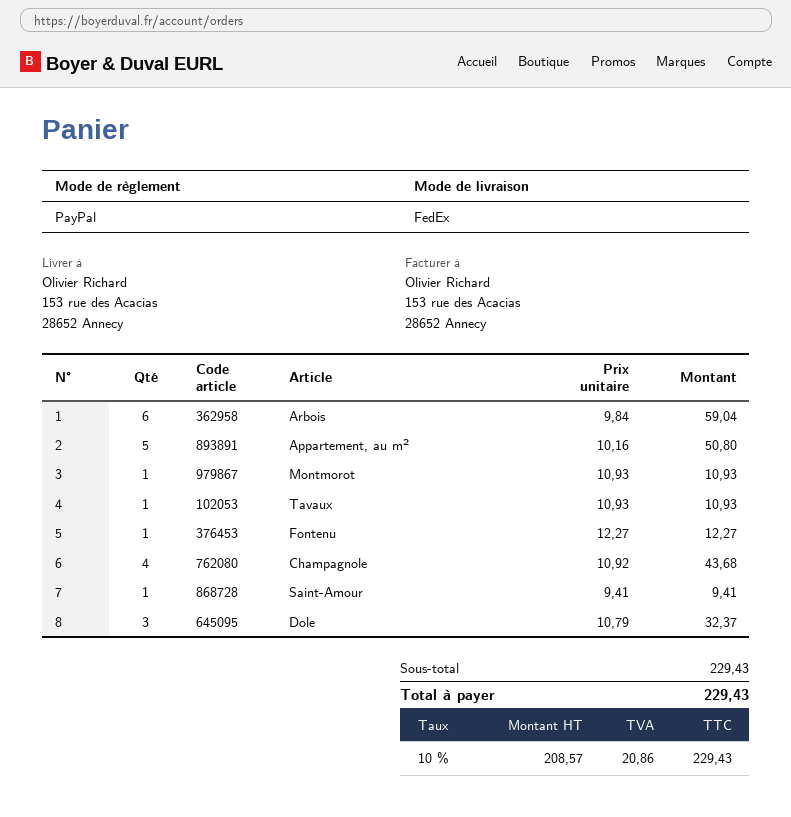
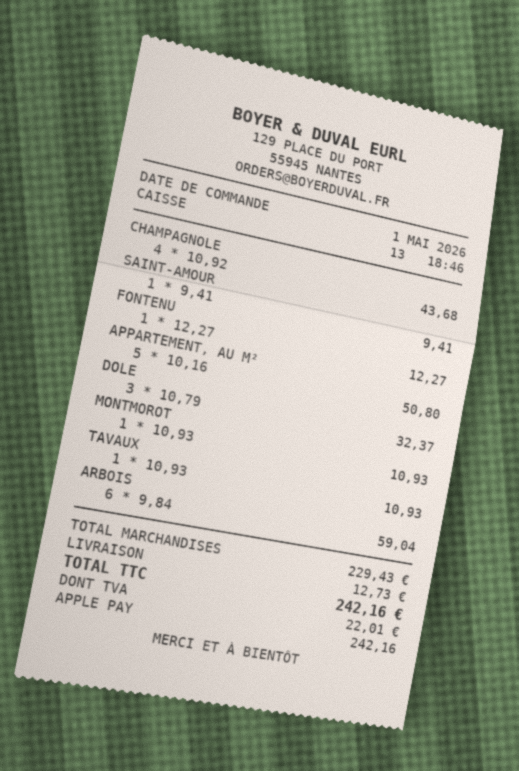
payment method: PayPal -> Apple Pay
shipping: none -> 12.73
tax: 20.86 -> 22.01
total: 229.43 -> 242.16

